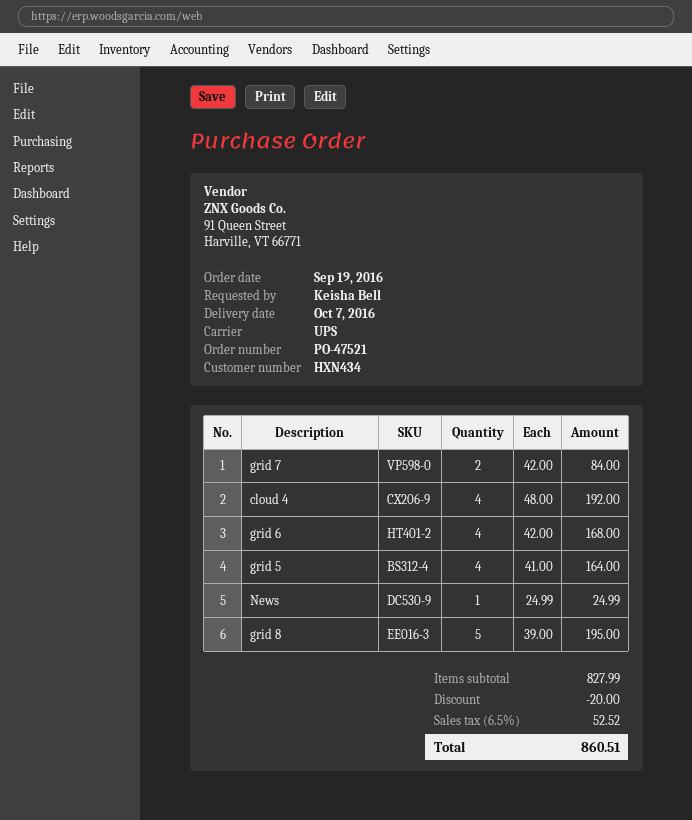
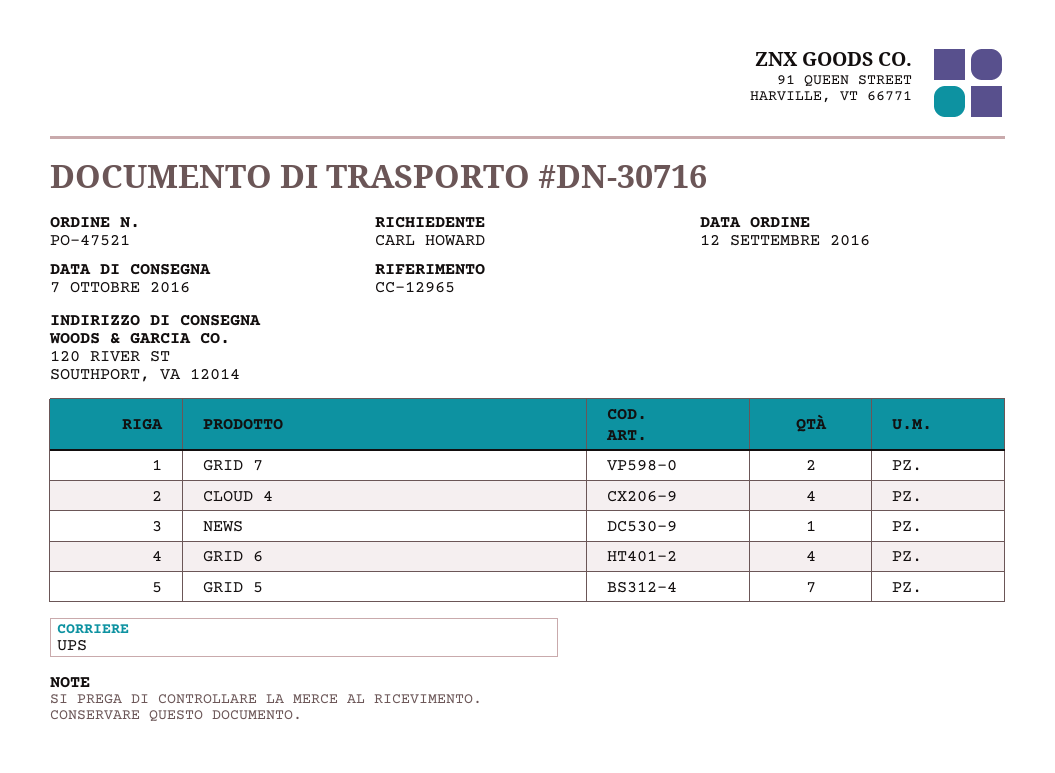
order date: 2016-09-19 -> 2016-09-12
ordered by: Keisha Bell -> CARL HOWARD
grid 5: 4 -> 7
grid 8: 5 -> none

